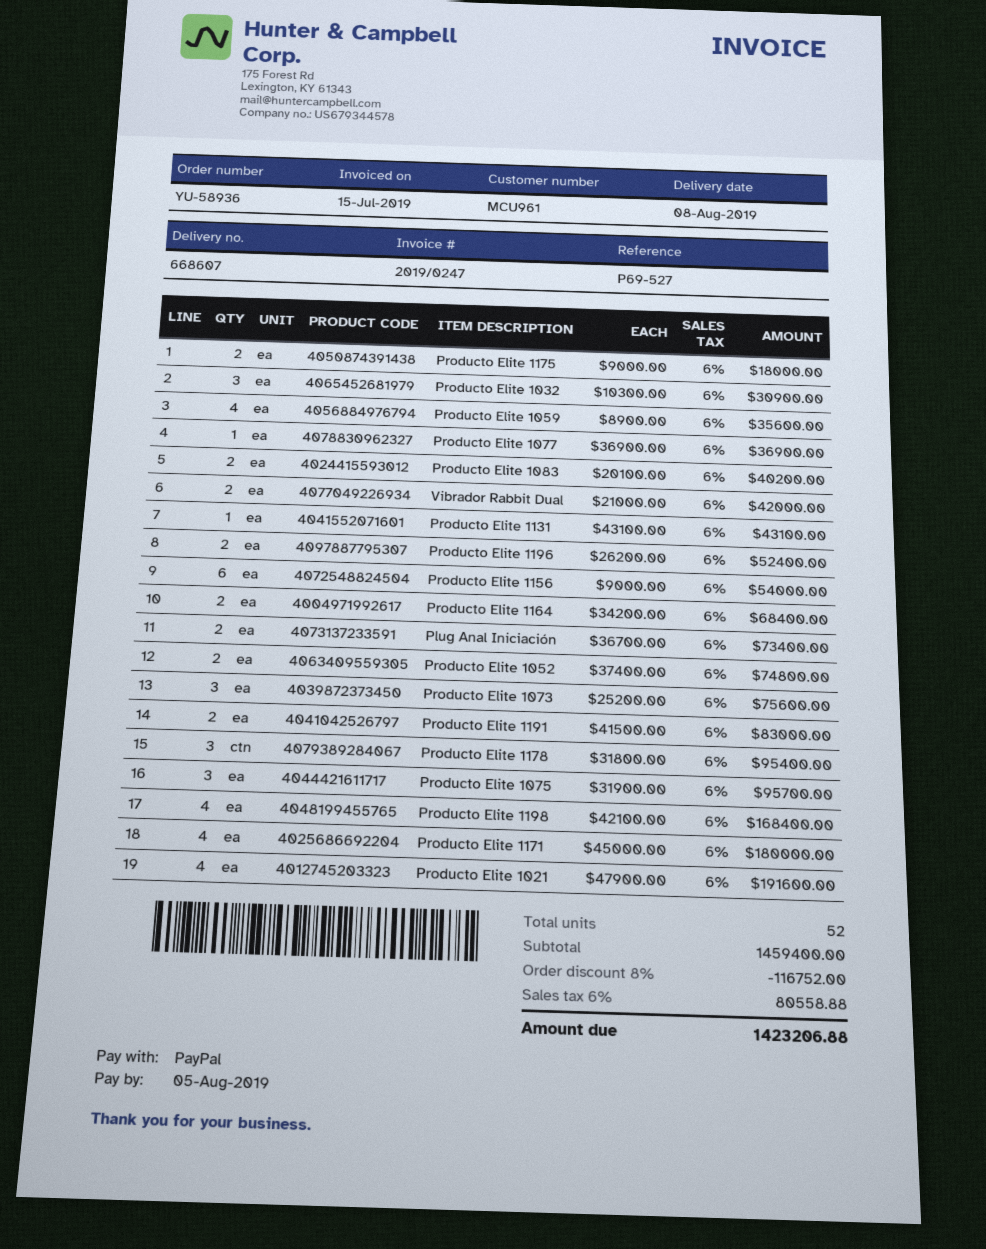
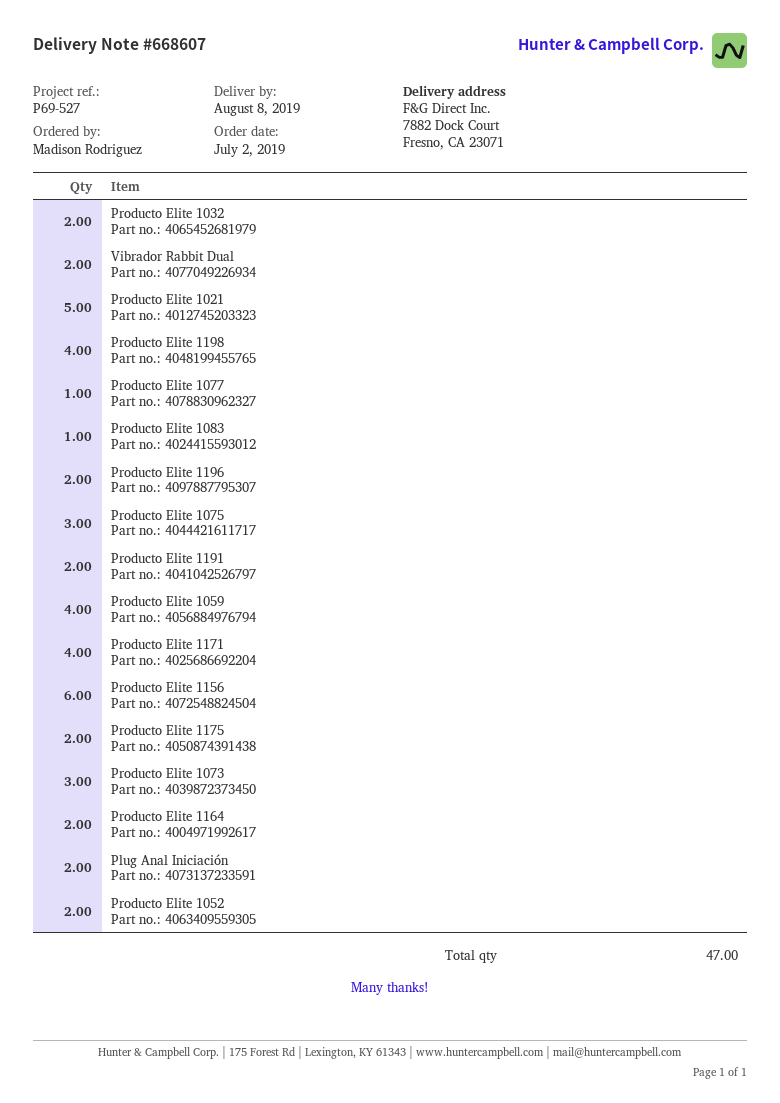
Producto Elite 1032: 3 -> 2
Producto Elite 1083: 2 -> 1
Producto Elite 1131: 1 -> none
Producto Elite 1178: 3 -> none
Producto Elite 1021: 4 -> 5
total quantity: 52 -> 47

